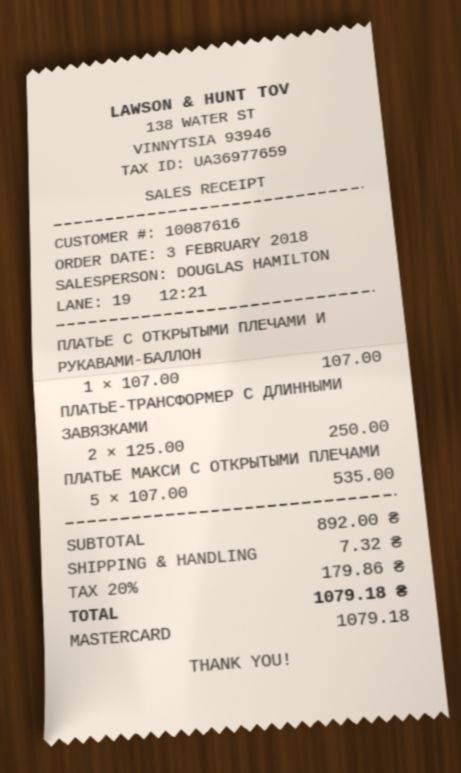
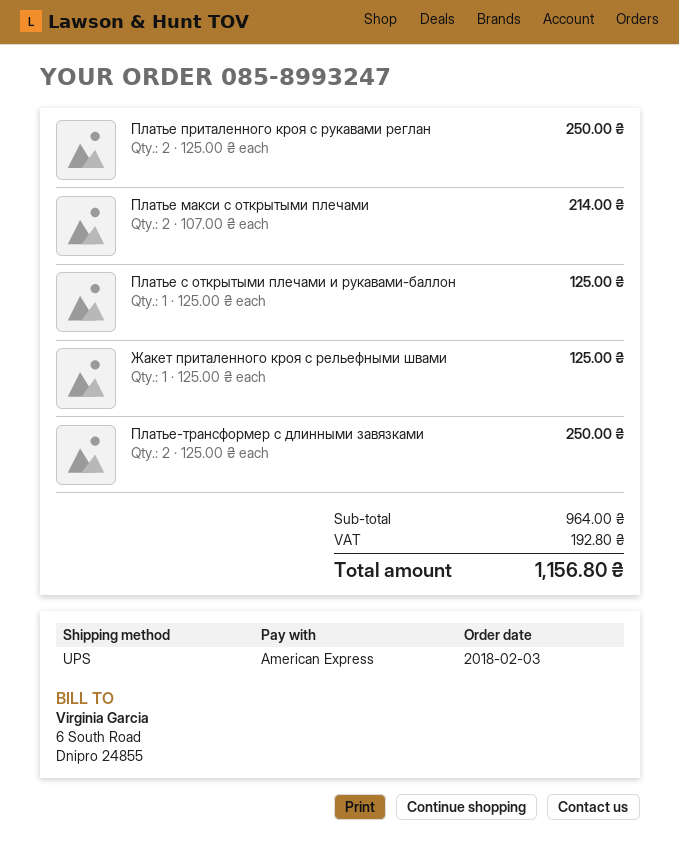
payment method: Mastercard -> American Express
ПЛАТЬЕ С ОТКРЫТЫМИ ПЛЕЧАМИ И РУКАВАМИ-БАЛЛОН: 1 x 107.00 = 107.00 -> 1 x 125.00 = 125.00
ПЛАТЬЕ МАКСИ С ОТКРЫТЫМИ ПЛЕЧАМИ: 5 x 107.00 = 535.00 -> 2 x 107.00 = 214.00
Платье приталенного кроя с рукавами реглан: none -> 2 x 125.00 = 250.00
Жакет приталенного кроя с рельефными швами: none -> 1 x 125.00 = 125.00
subtotal: 892.00 -> 964.00
shipping: 7.32 -> none
tax: 179.86 -> 192.80
total: 1079.18 -> 1156.80

